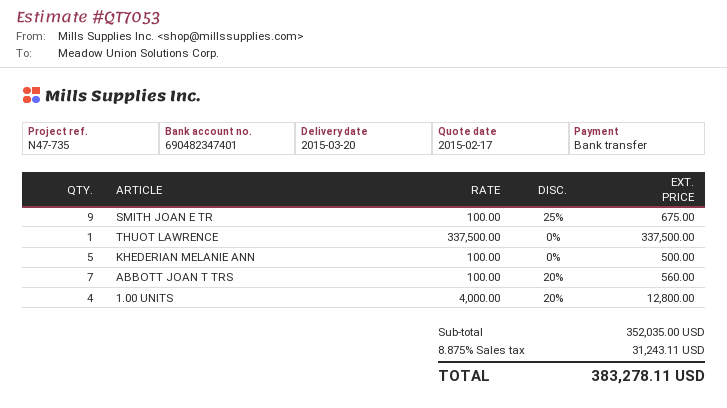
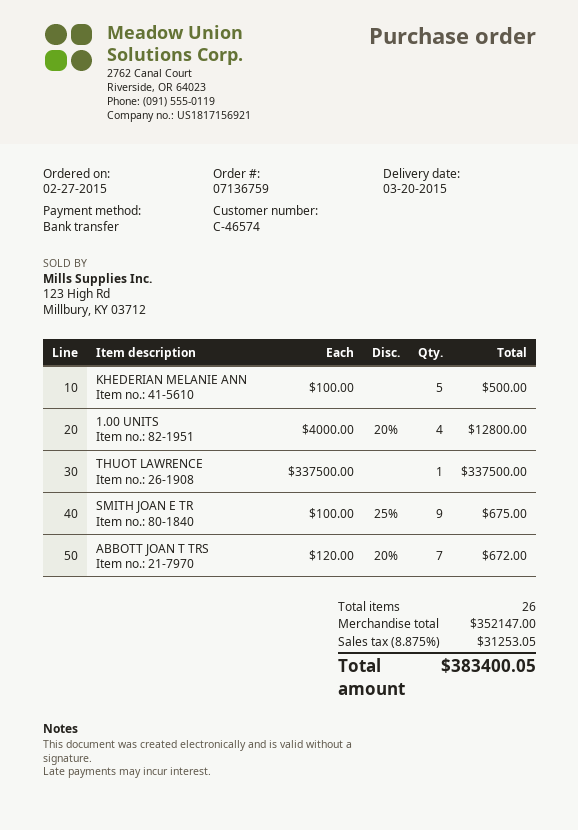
ABBOTT JOAN T TRS: 7 x 100.00 - 20% = 560.00 -> 7 x 120.00 - 20% = 672.00
subtotal: 352035.00 -> 352147.00
tax: 8.875% = 31243.11 -> 8.875% = 31253.05
total: 383278.11 -> 383400.05

